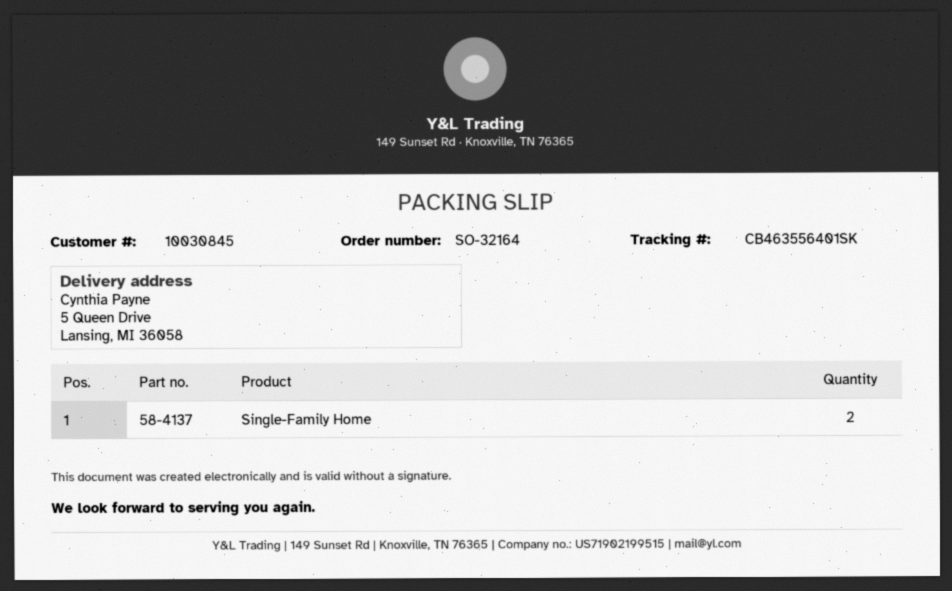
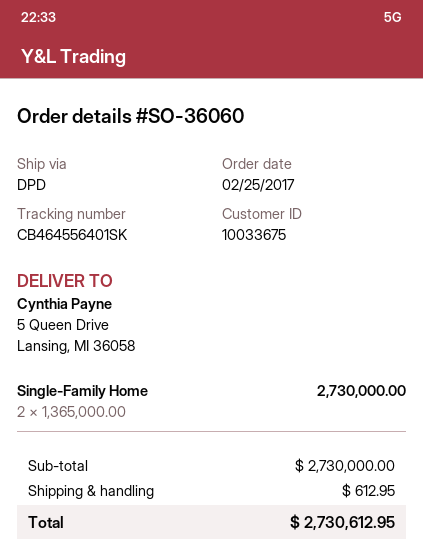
order number: SO-32164 -> SO-36060
customer number: 10030845 -> 10033675
tracking number: CB463556401SK -> CB464556401SK

